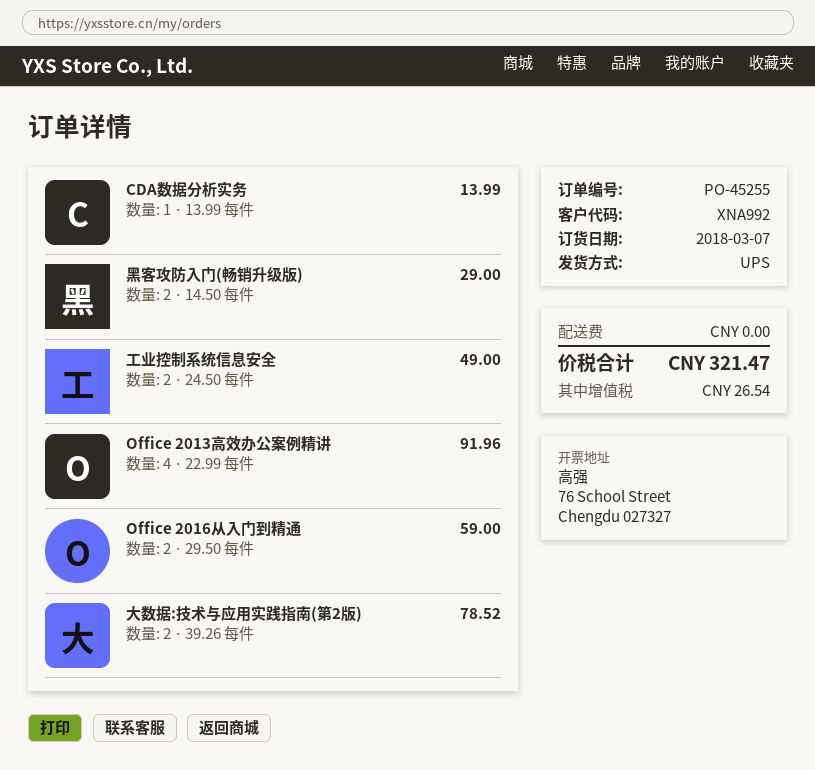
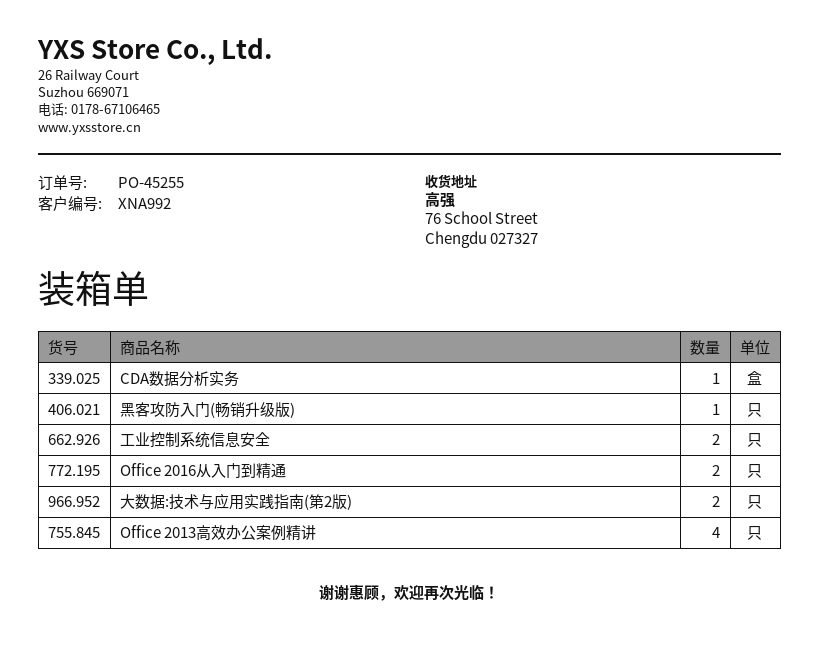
黑客攻防入门(畅销升级版): 2 -> 1

